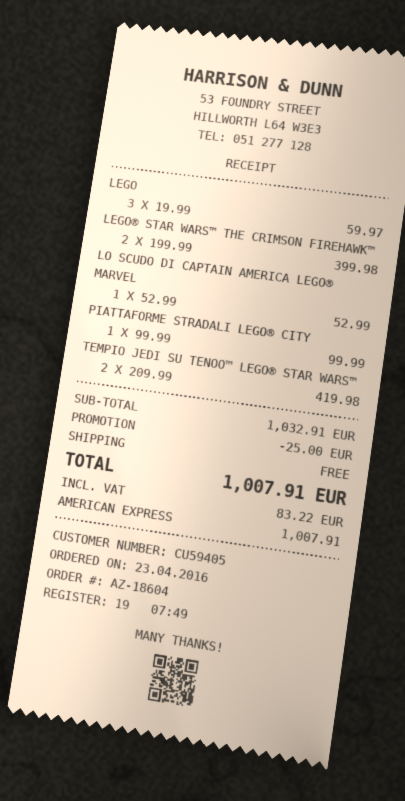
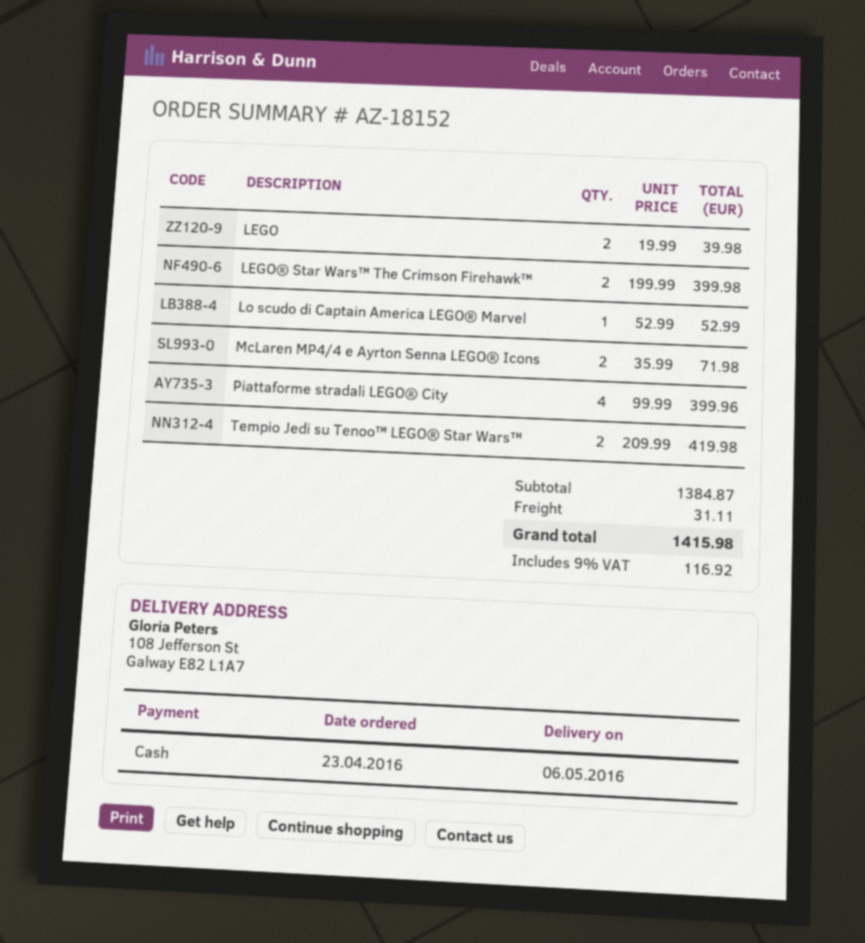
order number: AZ-18604 -> AZ-18152
payment method: American Express -> cash
LEGO: 3 x 19.99 = 59.97 -> 2 x 19.99 = 39.98
PIATTAFORME STRADALI LEGO® CITY: 1 x 99.99 = 99.99 -> 4 x 99.99 = 399.96
McLaren MP4/4 e Ayrton Senna LEGO® Icons: none -> 2 x 35.99 = 71.98
subtotal: 1032.91 -> 1384.87
discount: 25.00 -> none
shipping: 0.00 -> 31.11
tax: 83.22 -> 116.92
total: 1007.91 -> 1415.98

